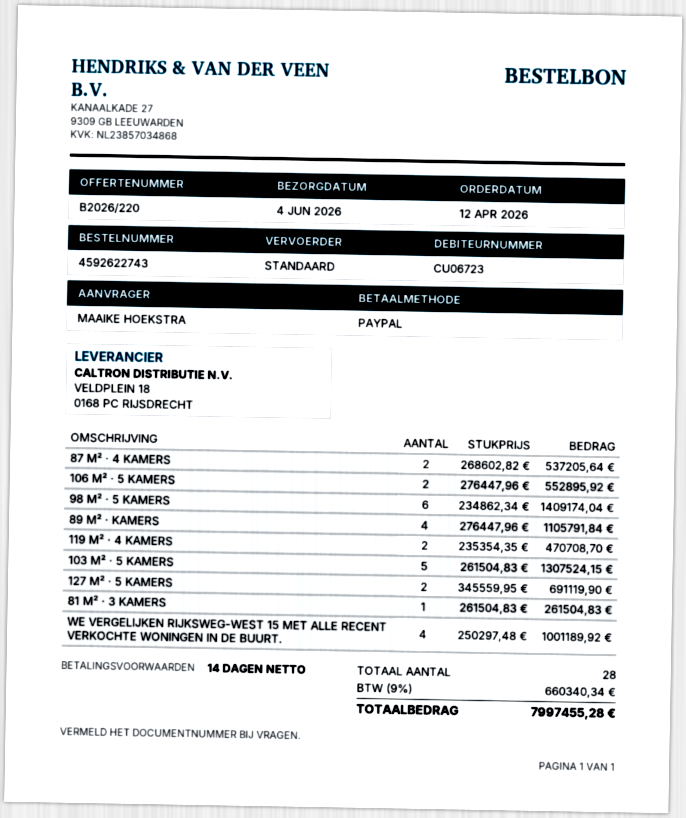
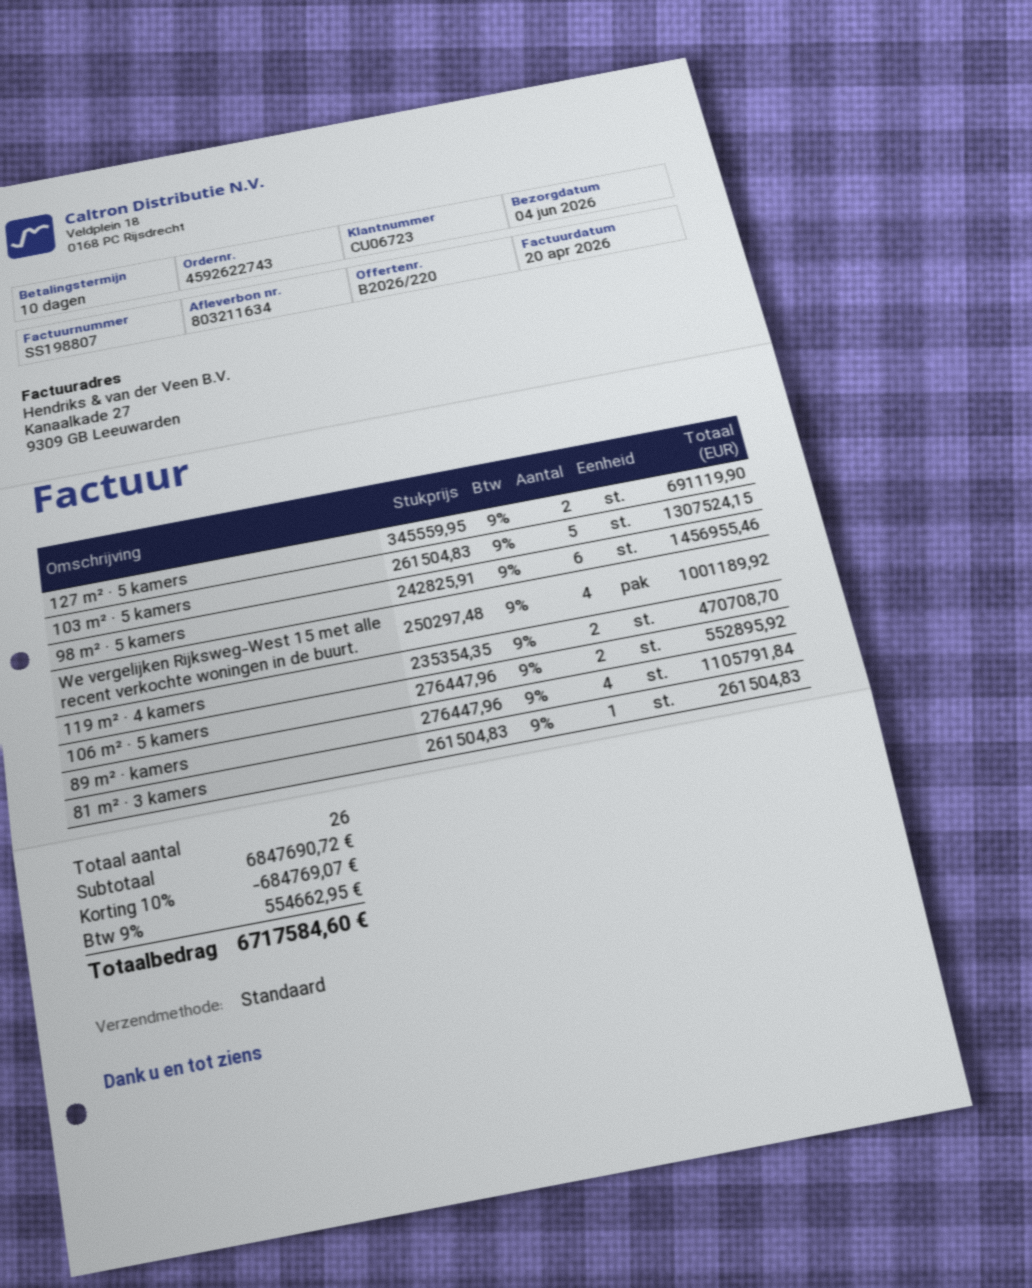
payment terms: 14 days -> 10 days
87 M² · 4 KAMERS: 2 x 268602.82 = 537205.64 -> none
98 M² · 5 KAMERS: 6 x 234862.34 = 1409174.04 -> 6 x 242825.91 = 1456955.46
total quantity: 28 -> 26
discount: none -> 10% = 684769.07
tax: 9% = 660340.34 -> 9% = 554662.95
total: 7997455.28 -> 6717584.60

